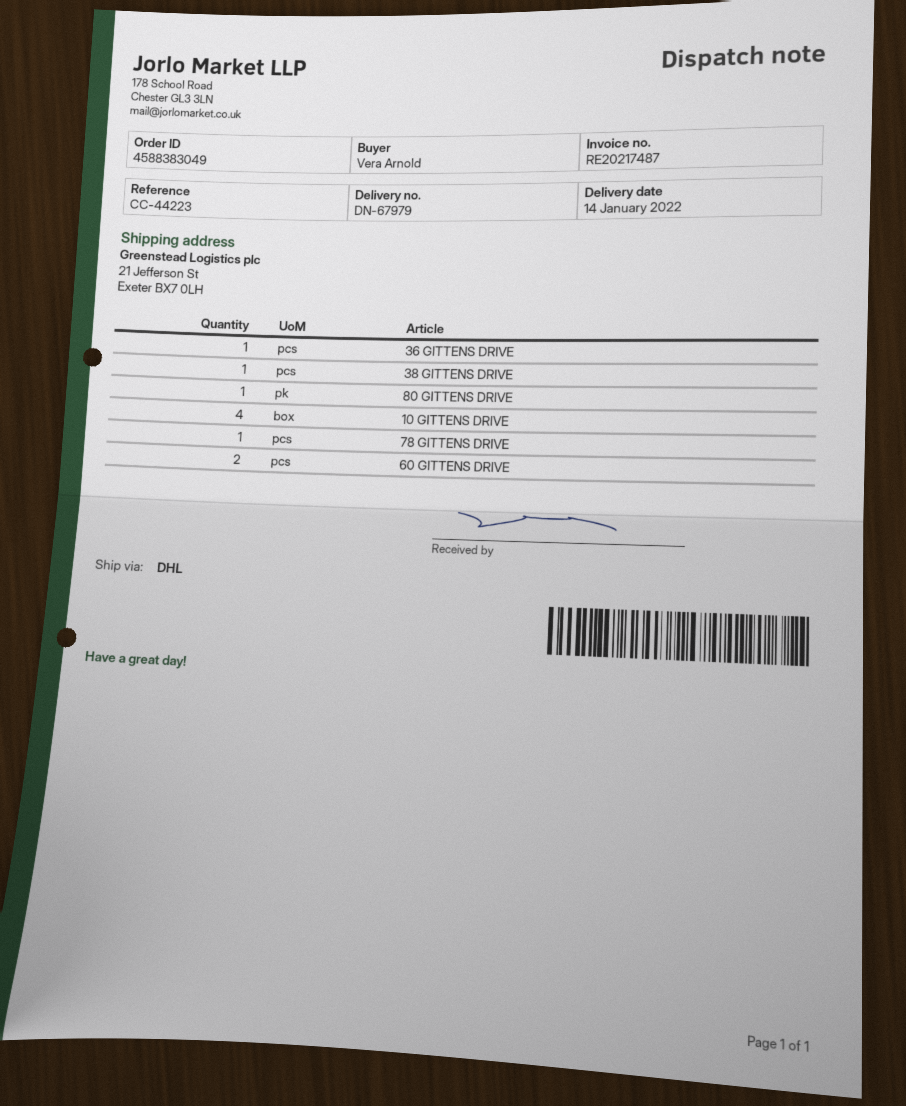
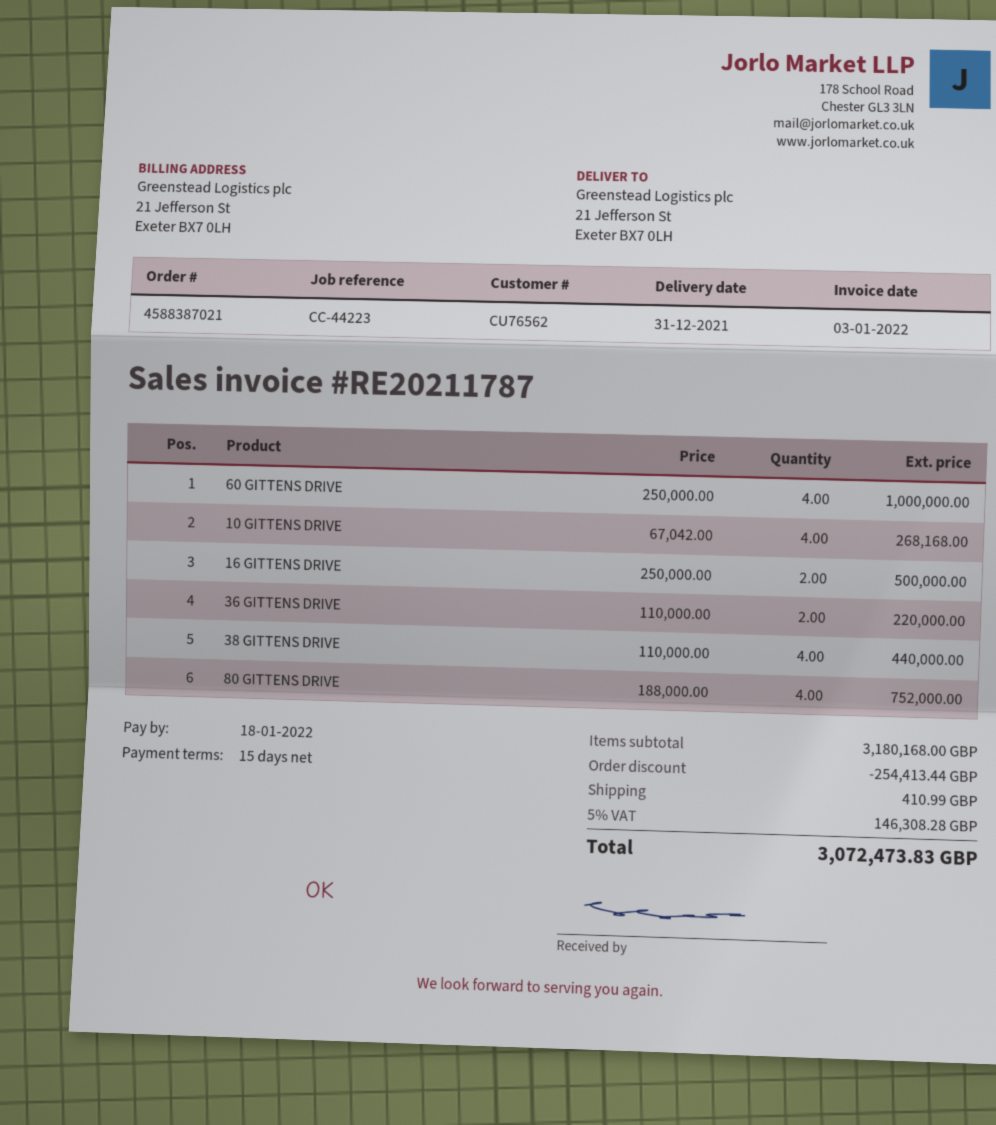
order number: 4588383049 -> 4588387021
delivery date: 2022-01-14 -> 2021-12-31
invoice number: RE20217487 -> RE20211787
36 GITTENS DRIVE: 1 -> 2
38 GITTENS DRIVE: 1 -> 4
80 GITTENS DRIVE: 1 -> 4
78 GITTENS DRIVE: 1 -> none
60 GITTENS DRIVE: 2 -> 4
16 GITTENS DRIVE: none -> 2

